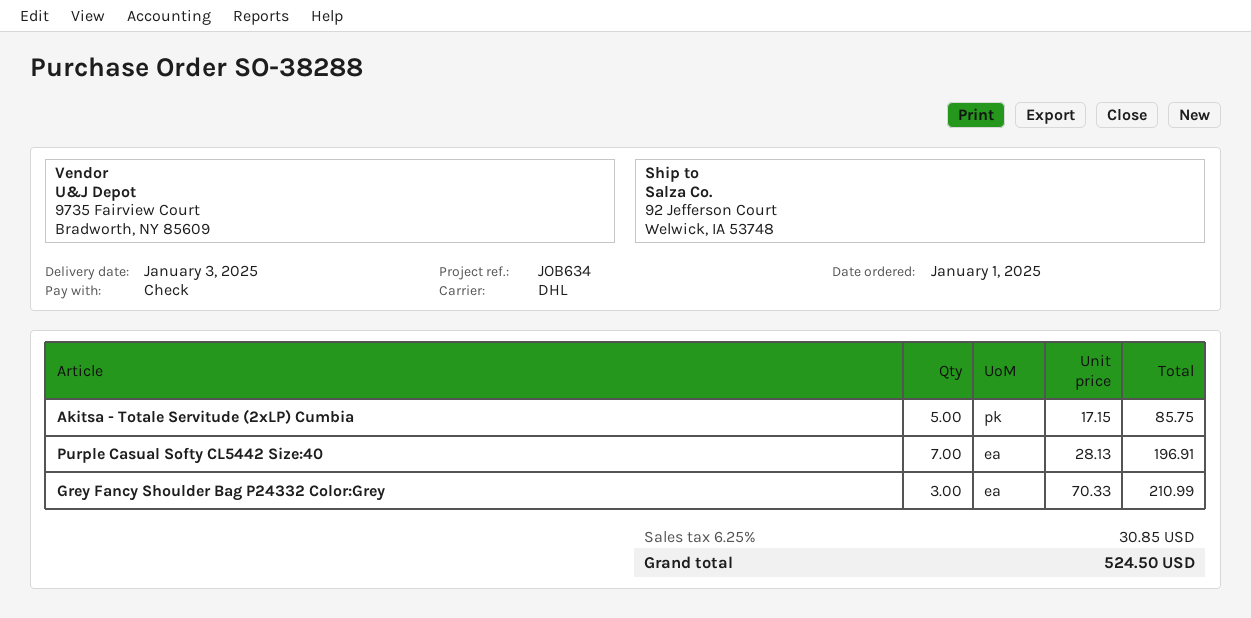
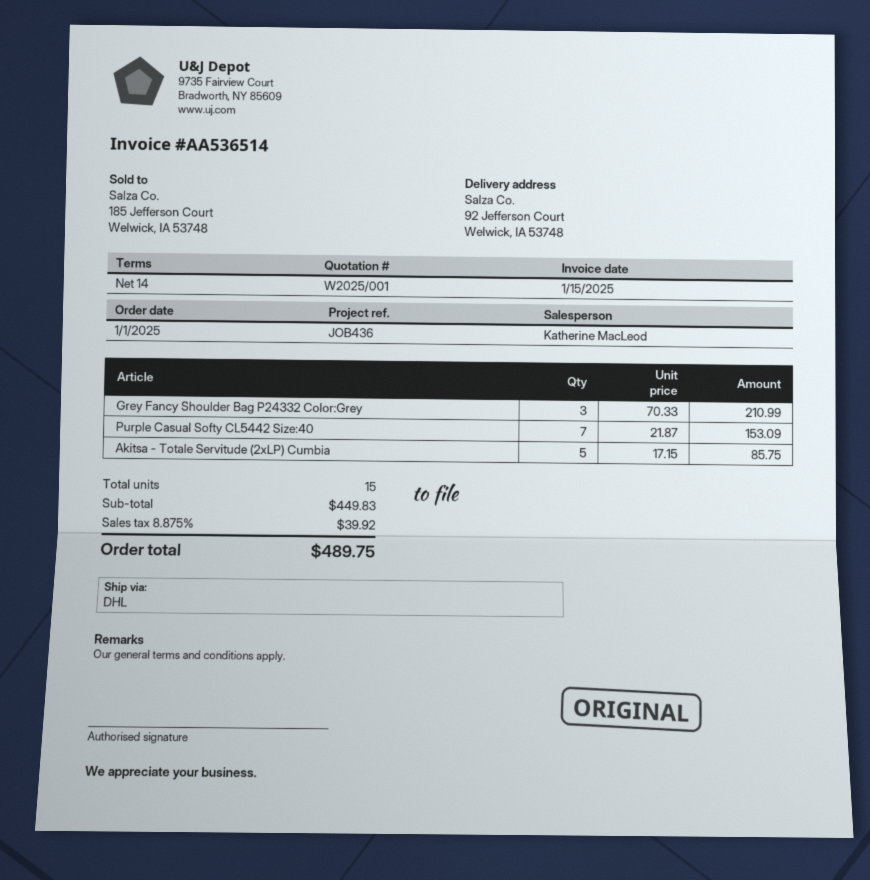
reference: JOB634 -> JOB436
Purple Casual Softy CL5442 Size:40: 7 x 28.13 = 196.91 -> 7 x 21.87 = 153.09
tax: 6.25% = 30.85 -> 8.875% = 39.92
total: 524.50 -> 489.75

